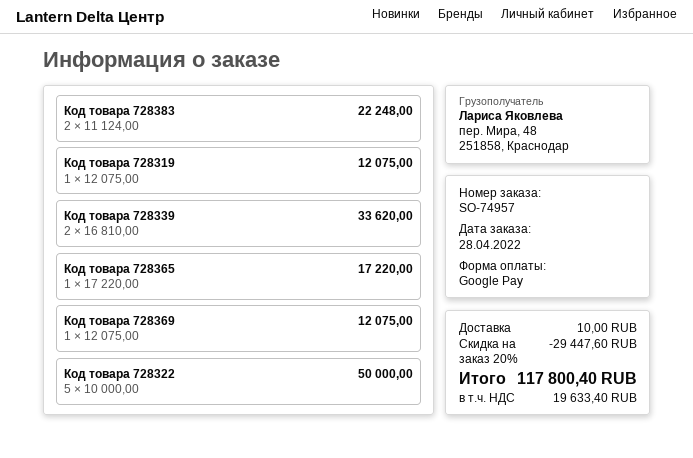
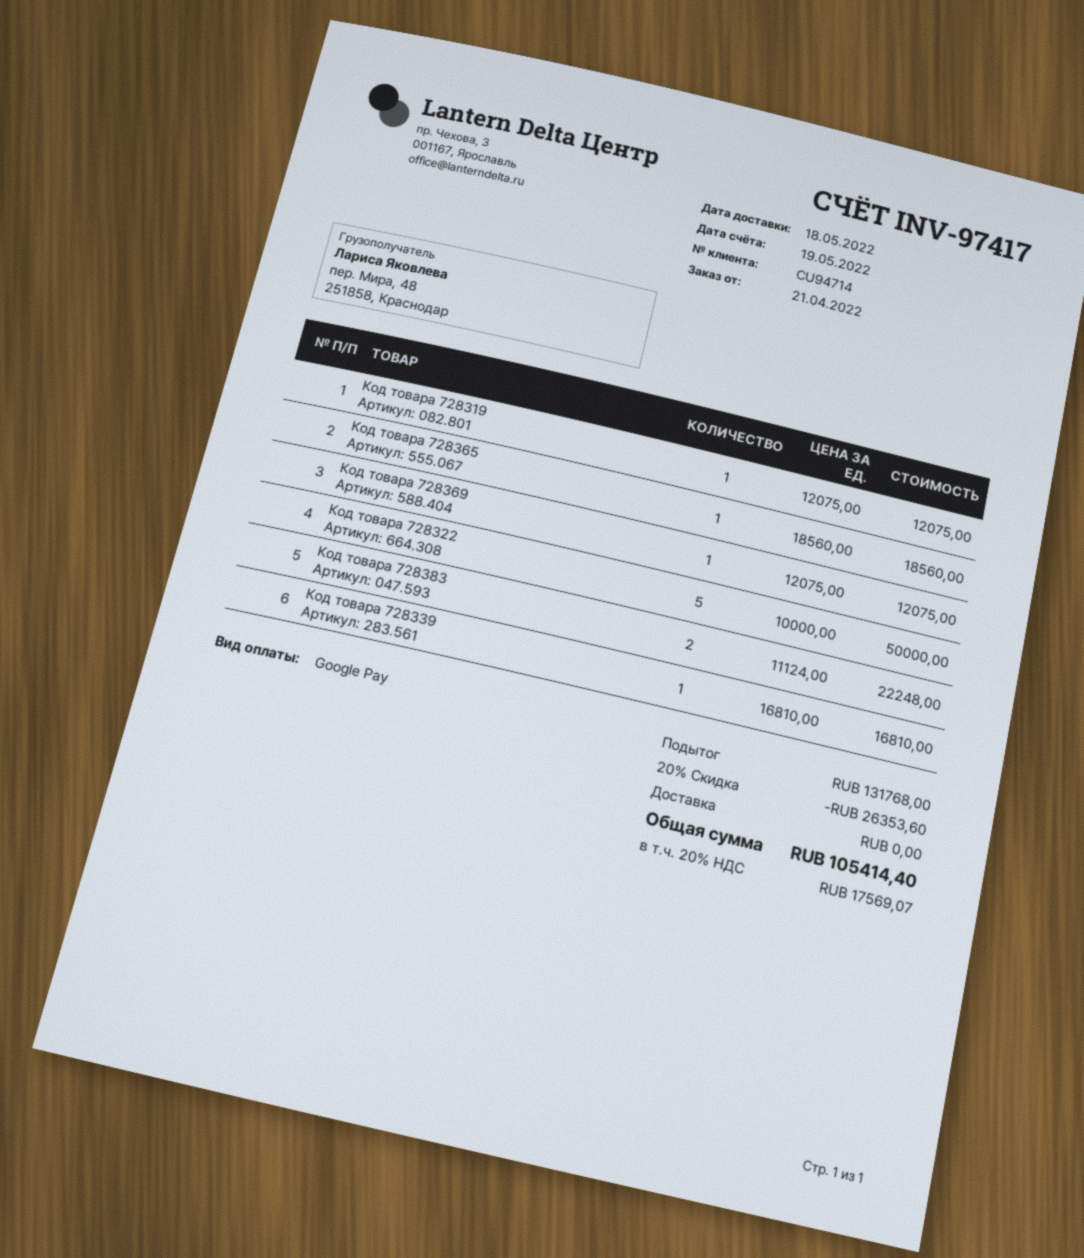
order date: 2022-04-28 -> 2022-04-21
Код товара 728339: 2 x 16810.00 = 33620.00 -> 1 x 16810.00 = 16810.00
Код товара 728365: 1 x 17220.00 = 17220.00 -> 1 x 18560.00 = 18560.00
discount: 20% = 29447.60 -> 20% = 26353.60
shipping: 10.00 -> 0.00
tax: 19633.40 -> 17569.07
total: 117800.40 -> 105414.40

